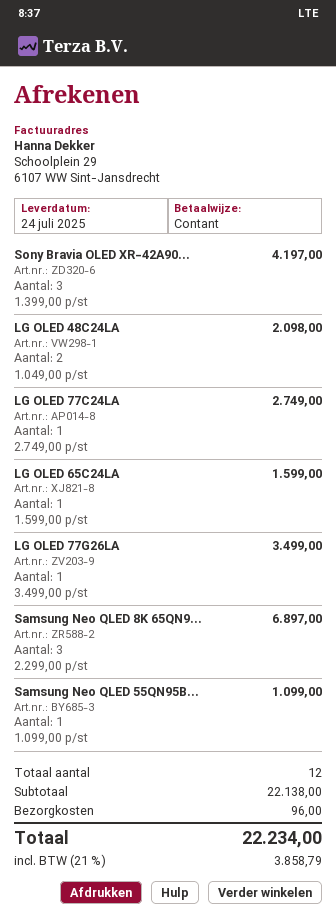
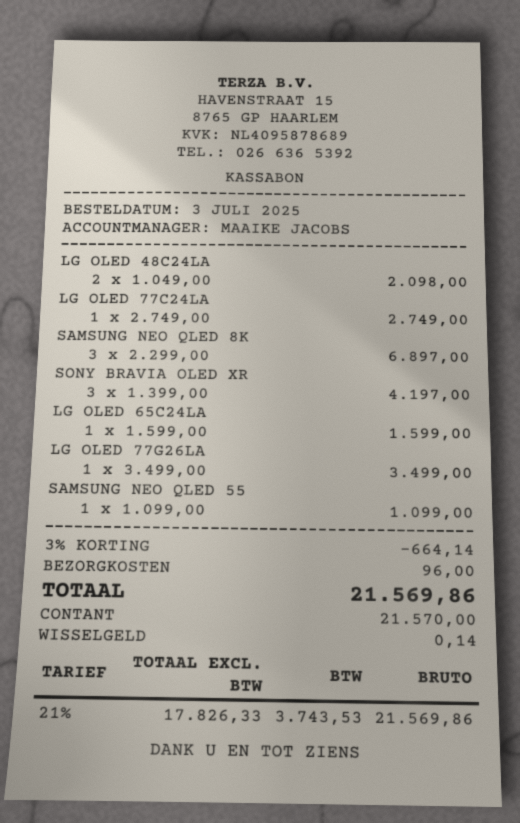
discount: none -> 3% = 664.14
tax: 21% = 3858.79 -> 21% = 3743.53
total: 22234.00 -> 21569.86

